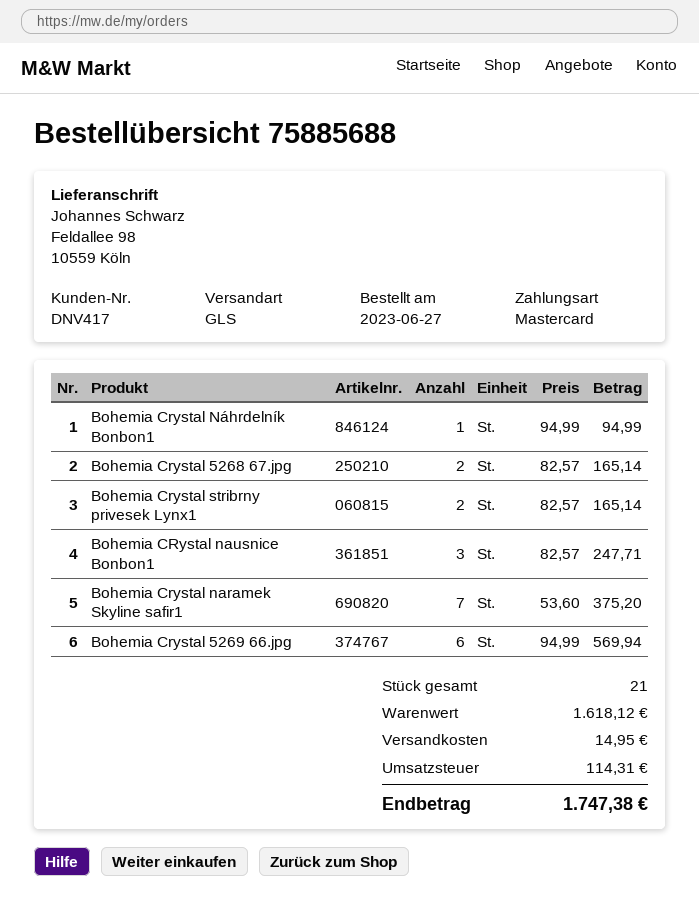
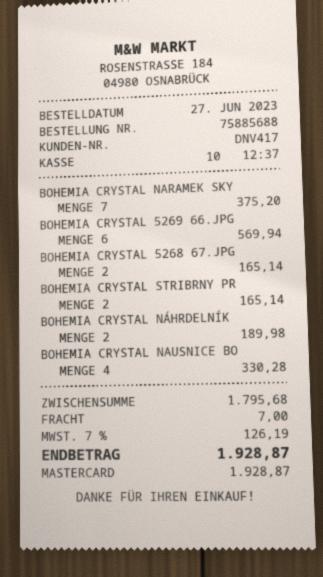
Bohemia Crystal Náhrdelník Bonbon1: 1 for 94.99 -> 2 for 189.98
Bohemia CRystal nausnice Bonbon1: 3 for 247.71 -> 4 for 330.28
subtotal: 1618.12 -> 1795.68
shipping: 14.95 -> 7.00
tax: 114.31 -> 126.19
total: 1747.38 -> 1928.87

